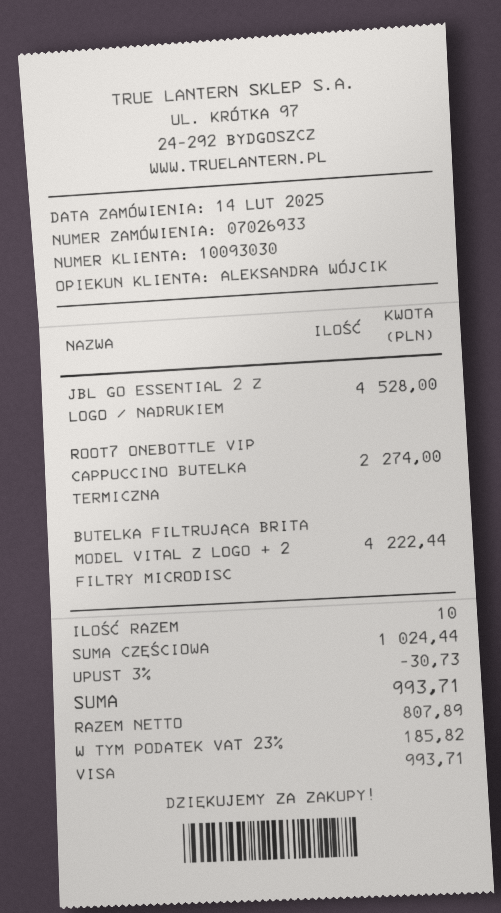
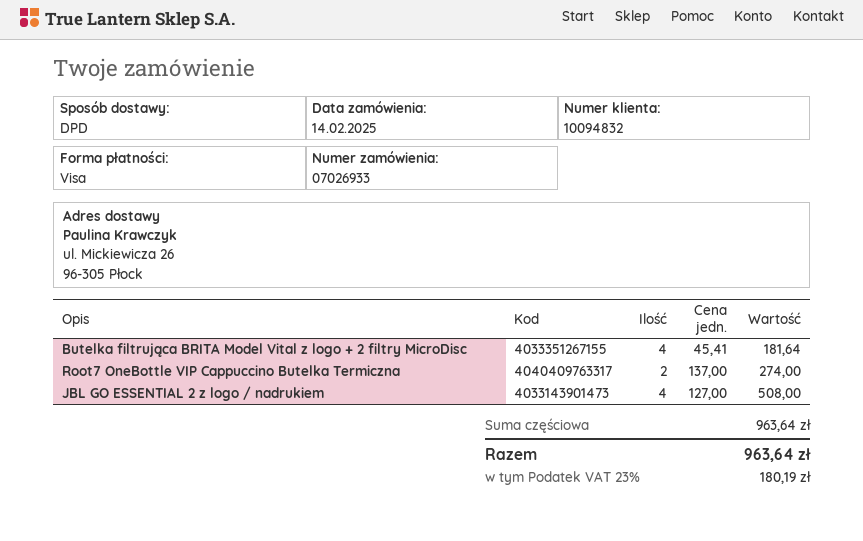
customer number: 10093030 -> 10094832
JBL GO ESSENTIAL 2 Z LOGO / NADRUKIEM: 4 for 528.00 -> 4 for 508.00
BUTELKA FILTRUJĄCA BRITA MODEL VITAL Z LOGO + 2 FILTRY MICRODISC: 4 for 222.44 -> 4 for 181.64
subtotal: 1024.44 -> 963.64
discount: 3% = 30.73 -> none
tax: 23% = 185.82 -> 23% = 180.19
total: 993.71 -> 963.64

